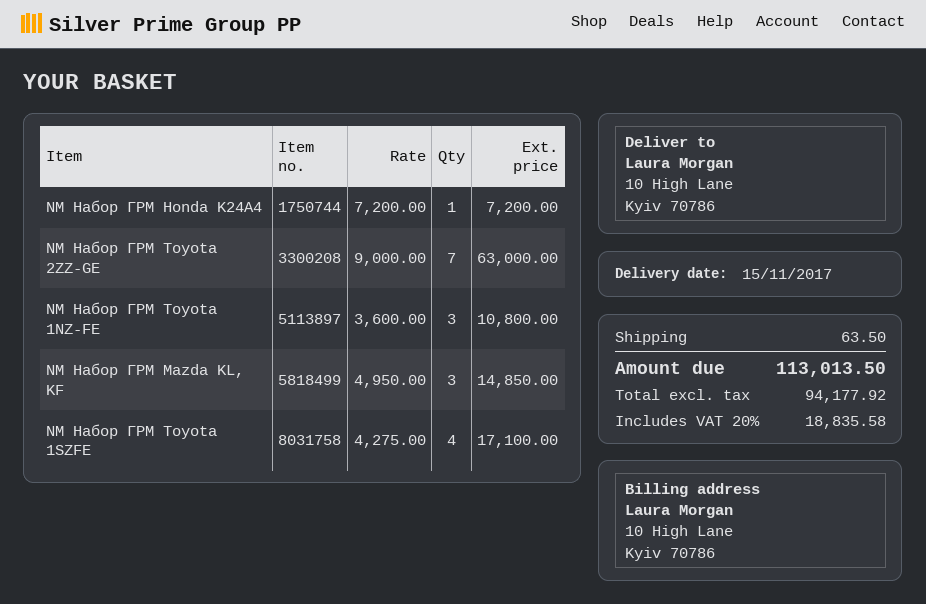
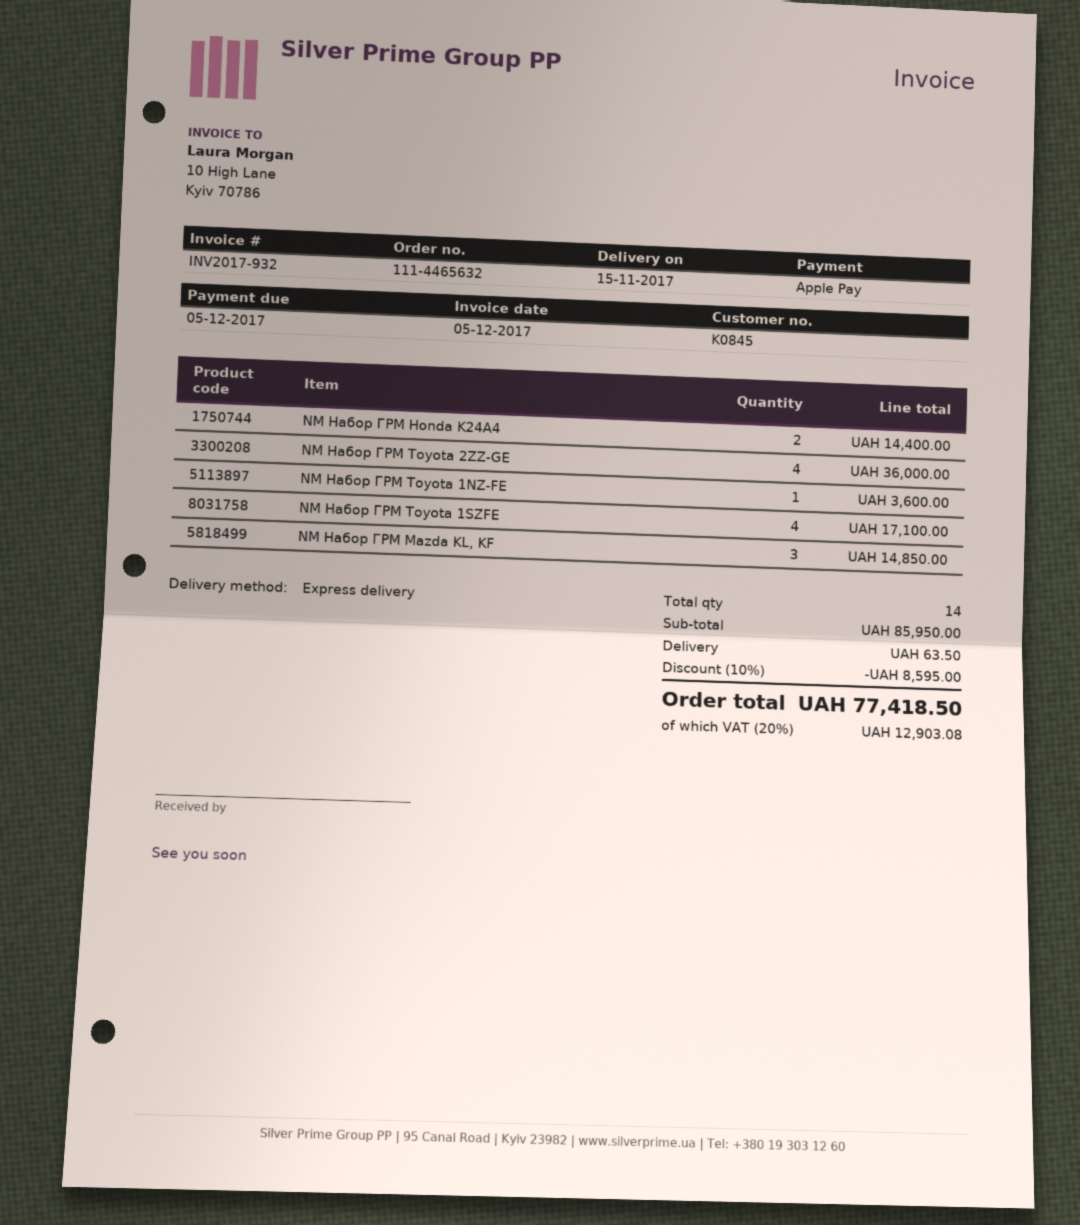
NM Набор ГРМ Honda K24A4: 1 for 7200.00 -> 2 for 14400.00
NM Набор ГРМ Toyota 2ZZ-GE: 7 for 63000.00 -> 4 for 36000.00
NM Набор ГРМ Toyota 1NZ-FE: 3 for 10800.00 -> 1 for 3600.00
discount: none -> 10% = 8595.00
tax: 20% = 18835.58 -> 20% = 12903.08
total: 113013.50 -> 77418.50

